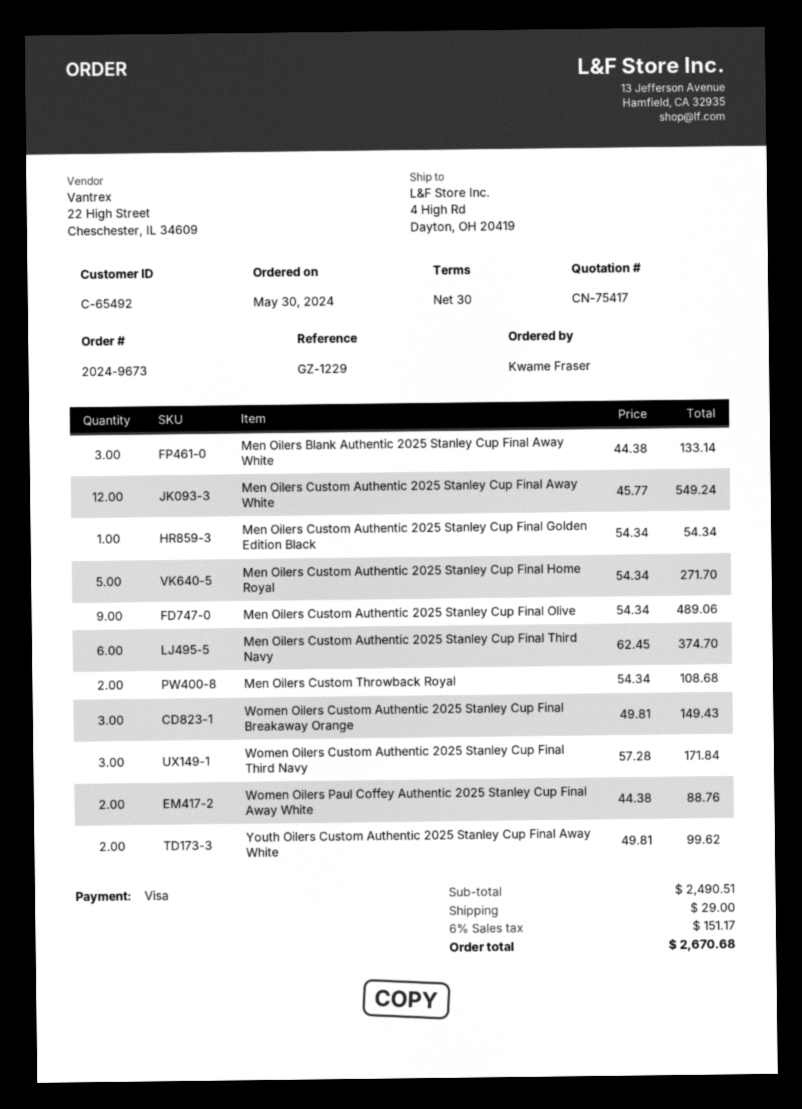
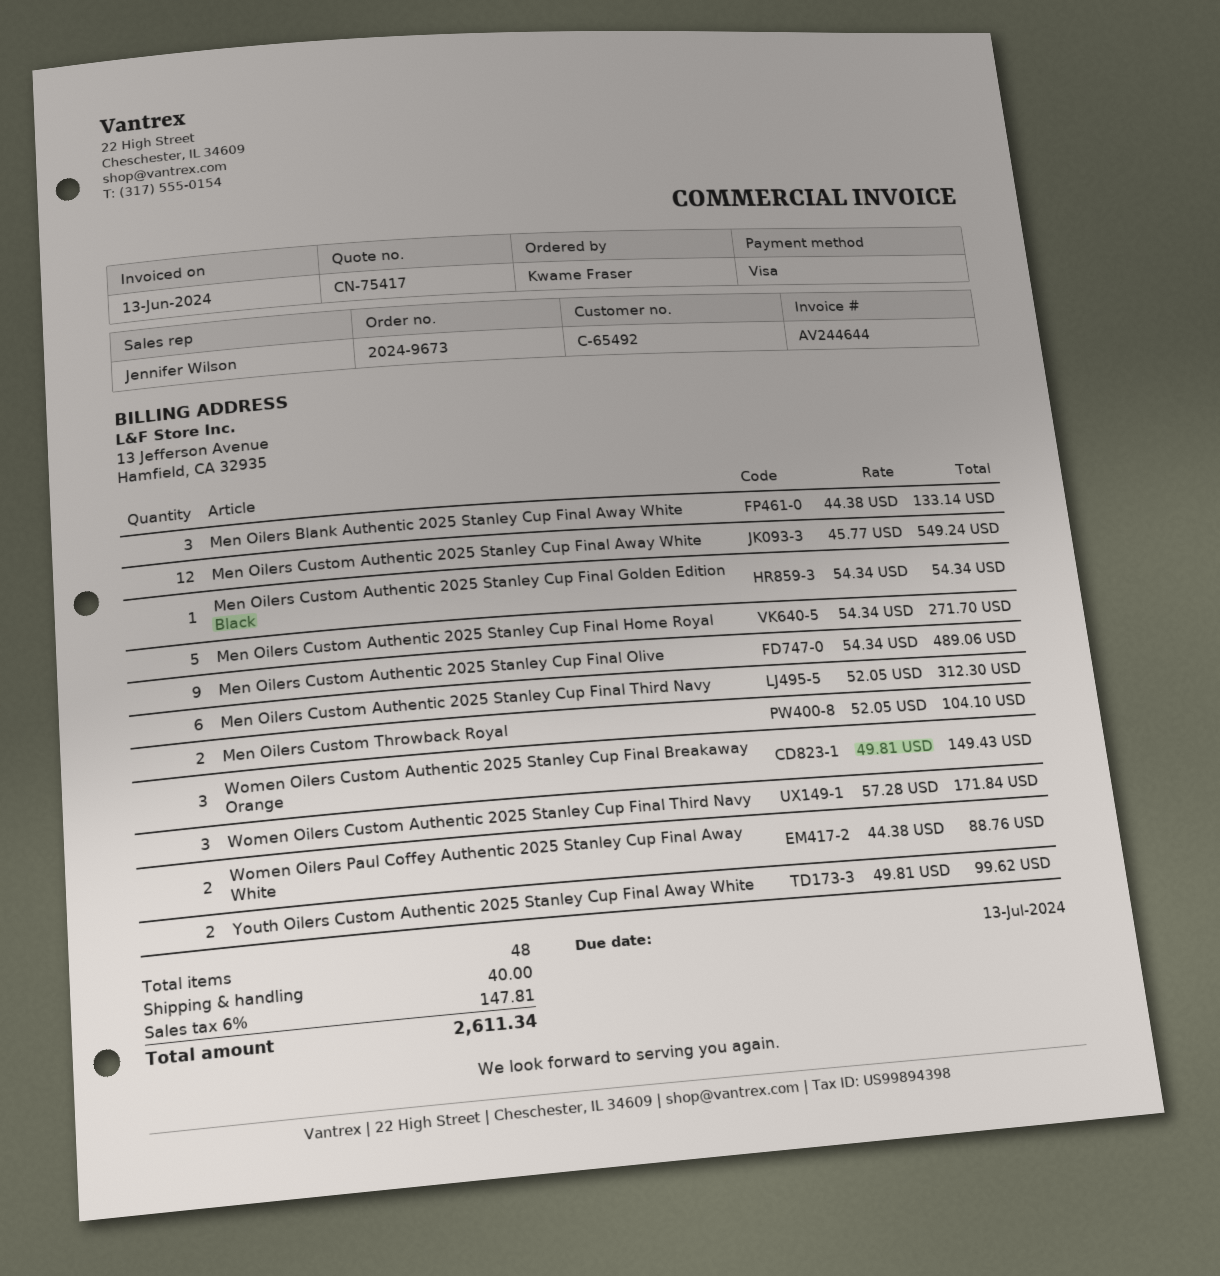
Men Oilers Custom Authentic 2025 Stanley Cup Final Third Navy: 6 x 62.45 = 374.70 -> 6 x 52.05 = 312.30
Men Oilers Custom Throwback Royal: 2 x 54.34 = 108.68 -> 2 x 52.05 = 104.10
shipping: 29.00 -> 40.00
tax: 6% = 151.17 -> 6% = 147.81
total: 2670.68 -> 2611.34

